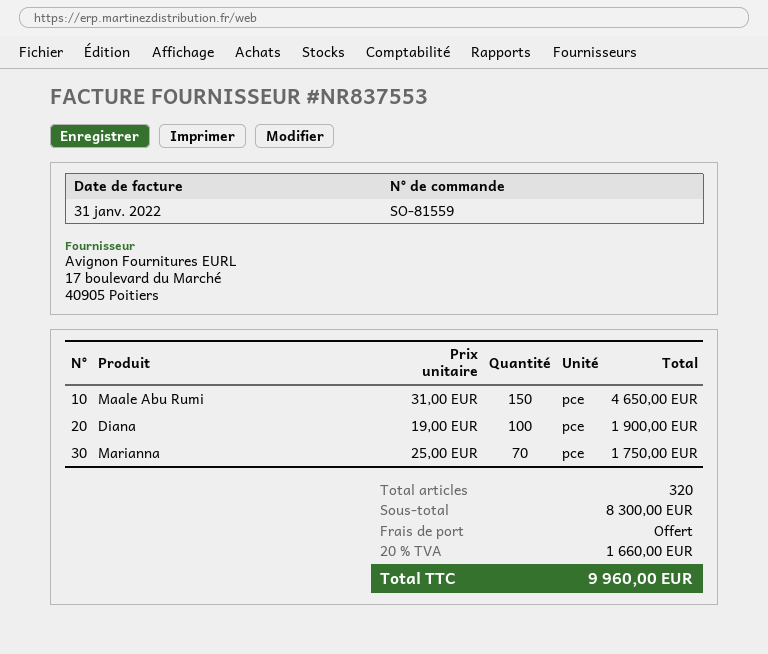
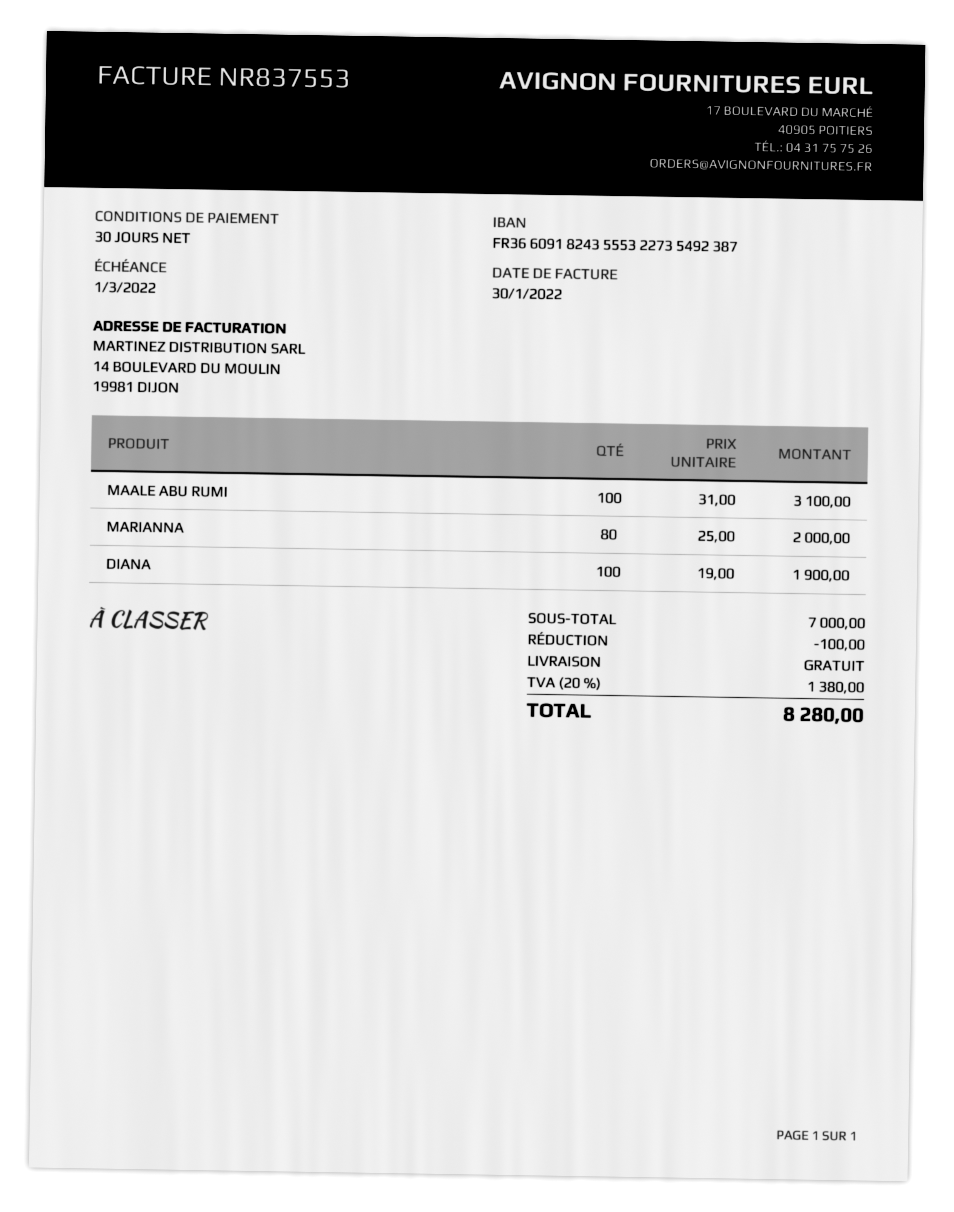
invoice date: 2022-01-31 -> 2022-01-30
Maale Abu Rumi: 150 x 31.00 = 4650.00 -> 100 x 31.00 = 3100.00
Marianna: 70 x 25.00 = 1750.00 -> 80 x 25.00 = 2000.00
subtotal: 8300.00 -> 7000.00
discount: none -> 100.00
tax: 20% = 1660.00 -> 20% = 1380.00
total: 9960.00 -> 8280.00

